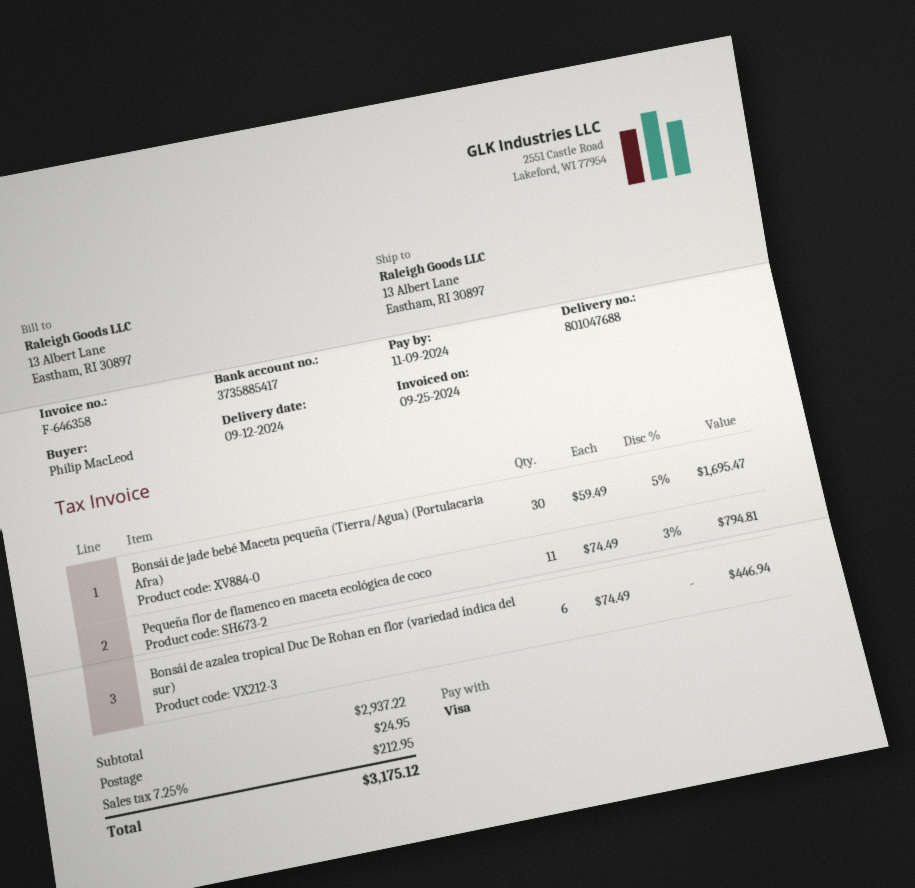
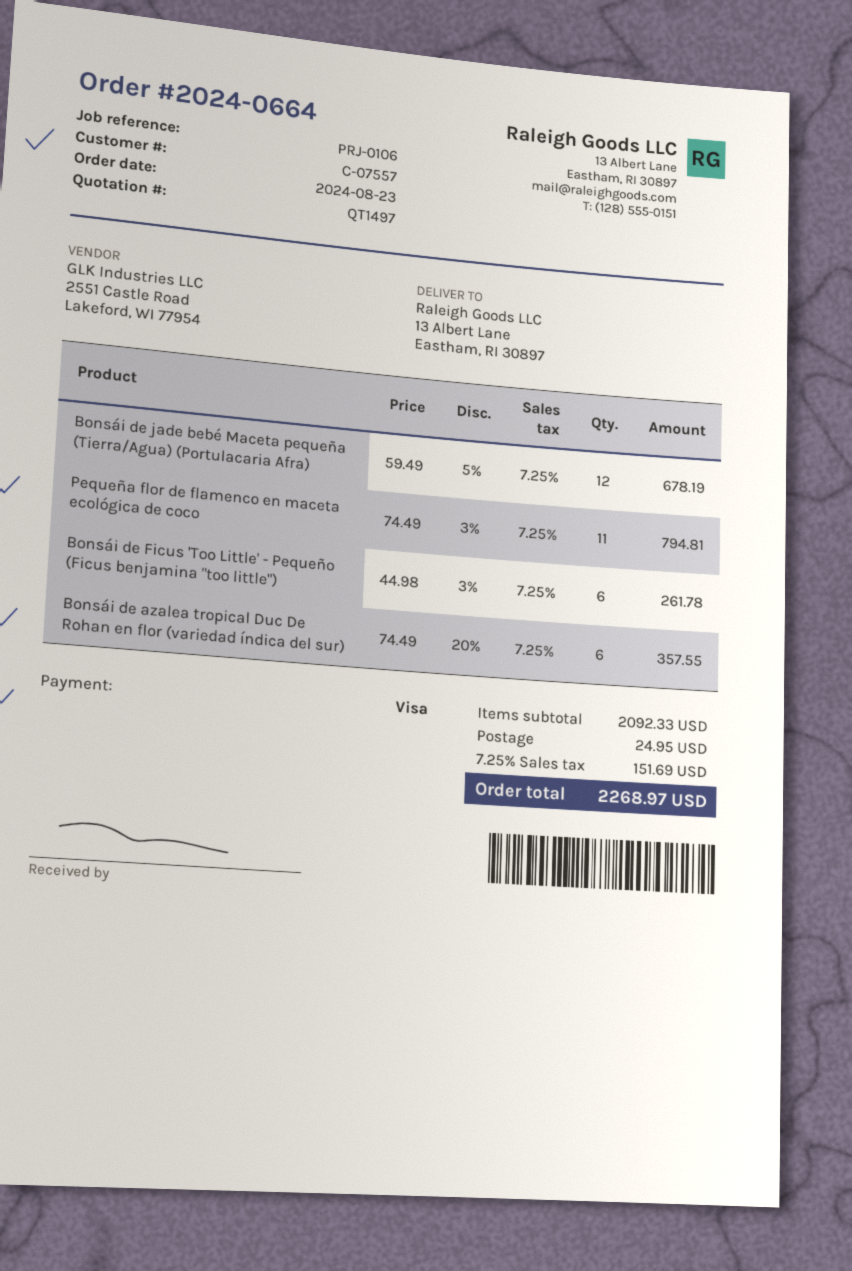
Bonsái de jade bebé Maceta pequeña (Tierra/Agua) (Portulacaria Afra): 30 x 59.49 - 5% = 1695.47 -> 12 x 59.49 - 5% = 678.19
Bonsái de azalea tropical Duc De Rohan en flor (variedad índica del sur): 6 x 74.49 = 446.94 -> 6 x 74.49 - 20% = 357.55
Bonsái de Ficus 'Too Little' - Pequeño (Ficus benjamina "too little"): none -> 6 x 44.98 - 3% = 261.78
subtotal: 2937.22 -> 2092.33
tax: 7.25% = 212.95 -> 7.25% = 151.69
total: 3175.12 -> 2268.97

